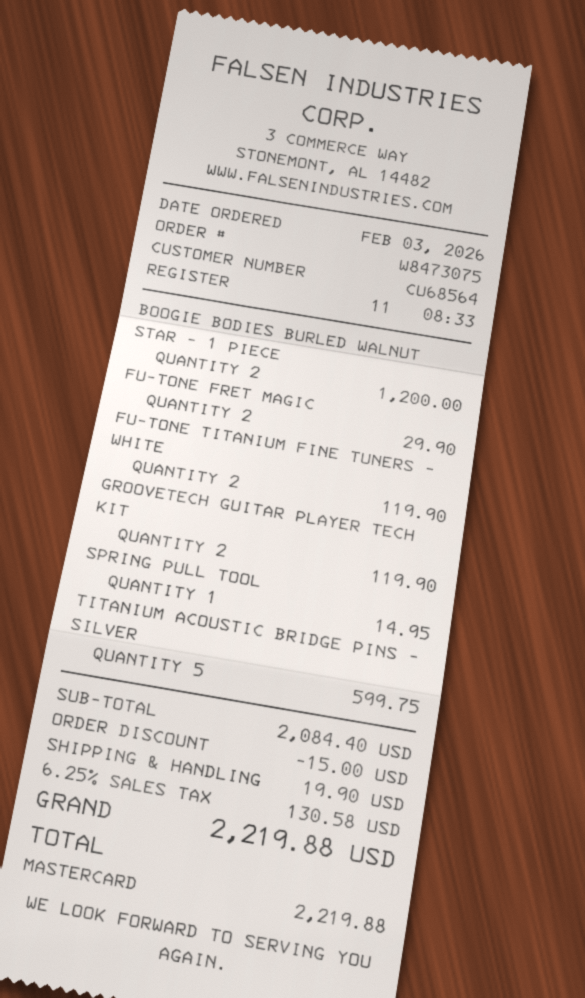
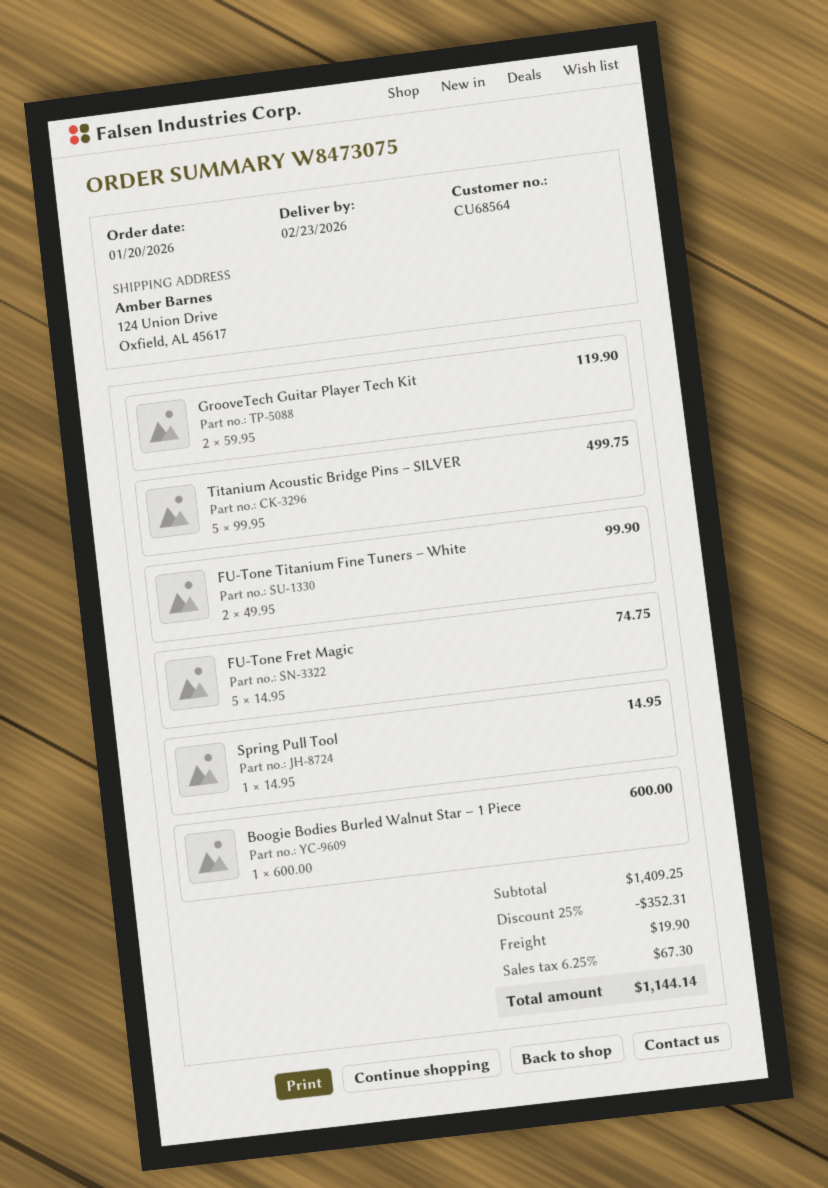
order date: 2026-02-03 -> 2026-01-20
BOOGIE BODIES BURLED WALNUT STAR – 1 PIECE: 2 for 1200.00 -> 1 for 600.00
FU-TONE FRET MAGIC: 2 for 29.90 -> 5 for 74.75
FU-TONE TITANIUM FINE TUNERS – WHITE: 2 for 119.90 -> 2 for 99.90
TITANIUM ACOUSTIC BRIDGE PINS – SILVER: 5 for 599.75 -> 5 for 499.75
subtotal: 2084.40 -> 1409.25
discount: 15.00 -> 352.31
tax: 6.25% = 130.58 -> 6.25% = 67.30
total: 2219.88 -> 1144.14

